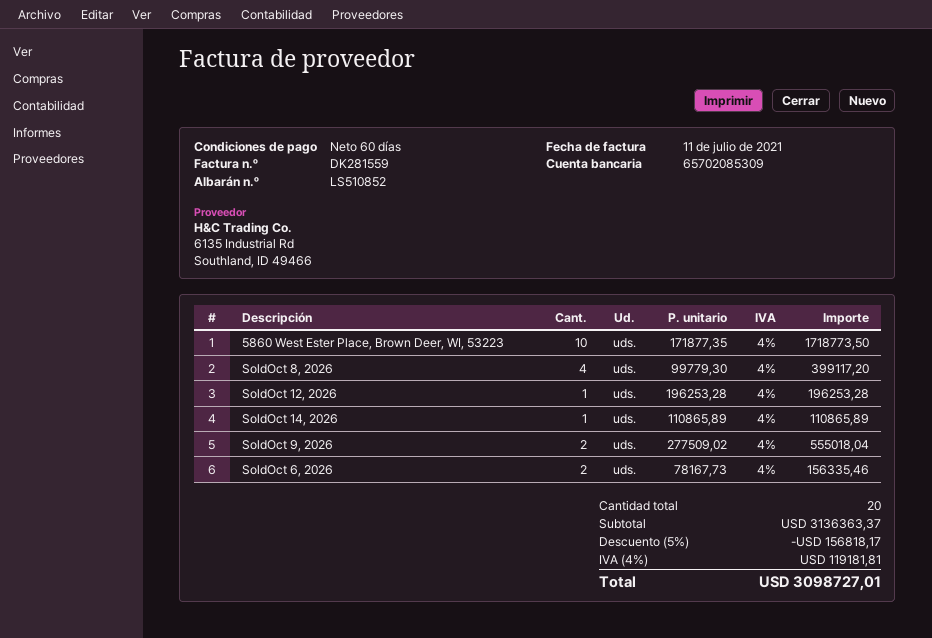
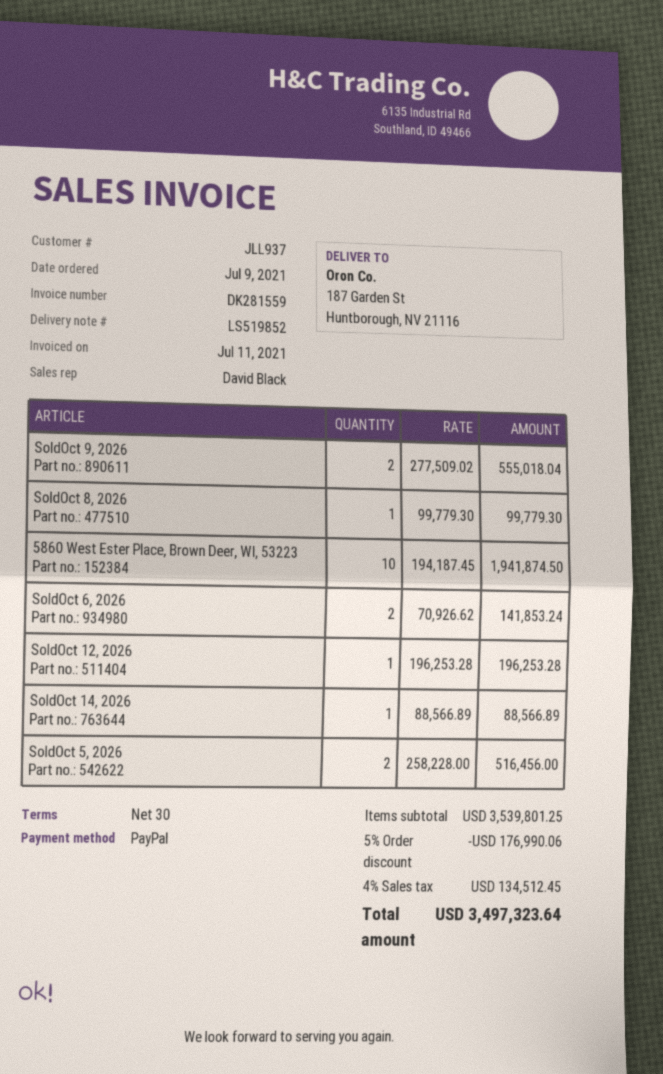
delivery note number: LS510852 -> LS519852
payment terms: 60 days -> 30 days
5860 West Ester Place, Brown Deer, WI, 53223: 10 x 171877.35 = 1718773.50 -> 10 x 194187.45 = 1941874.50
SoldOct 8, 2026: 4 x 99779.30 = 399117.20 -> 1 x 99779.30 = 99779.30
SoldOct 14, 2026: 1 x 110865.89 = 110865.89 -> 1 x 88566.89 = 88566.89
SoldOct 6, 2026: 2 x 78167.73 = 156335.46 -> 2 x 70926.62 = 141853.24
SoldOct 5, 2026: none -> 2 x 258228.00 = 516456.00
subtotal: 3136363.37 -> 3539801.25
discount: 5% = 156818.17 -> 5% = 176990.06
tax: 4% = 119181.81 -> 4% = 134512.45
total: 3098727.01 -> 3497323.64

